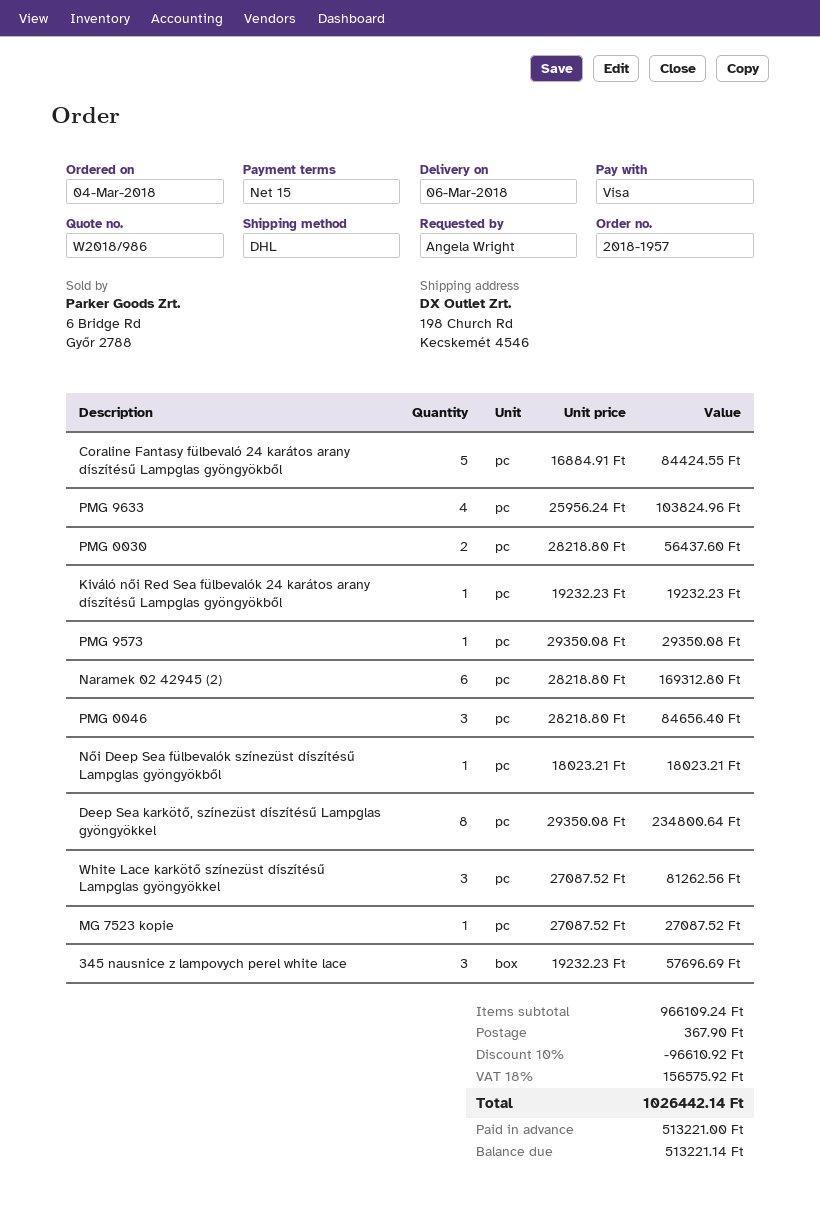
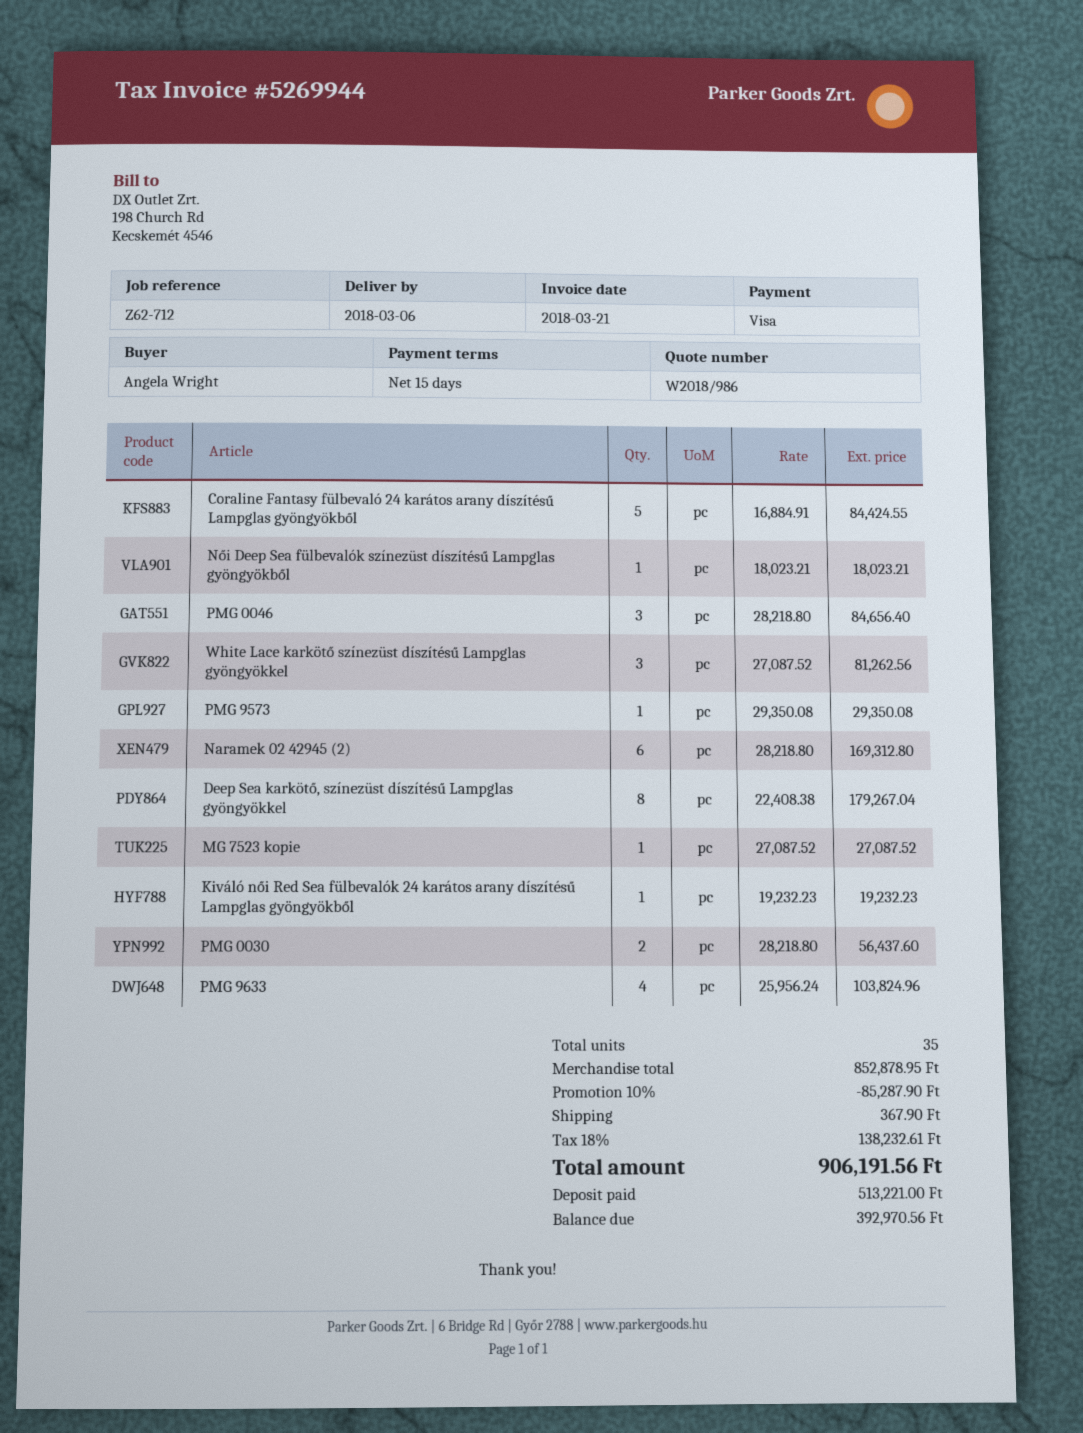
Deep Sea karkötő, színezüst díszítésű Lampglas gyöngyökkel: 8 x 29350.08 = 234800.64 -> 8 x 22408.38 = 179267.04
345 nausnice z lampovych perel white lace: 3 x 19232.23 = 57696.69 -> none
subtotal: 966109.24 -> 852878.95
discount: 10% = 96610.92 -> 10% = 85287.90
tax: 18% = 156575.92 -> 18% = 138232.61
total: 1026442.14 -> 906191.56
balance: 513221.14 -> 392970.56

